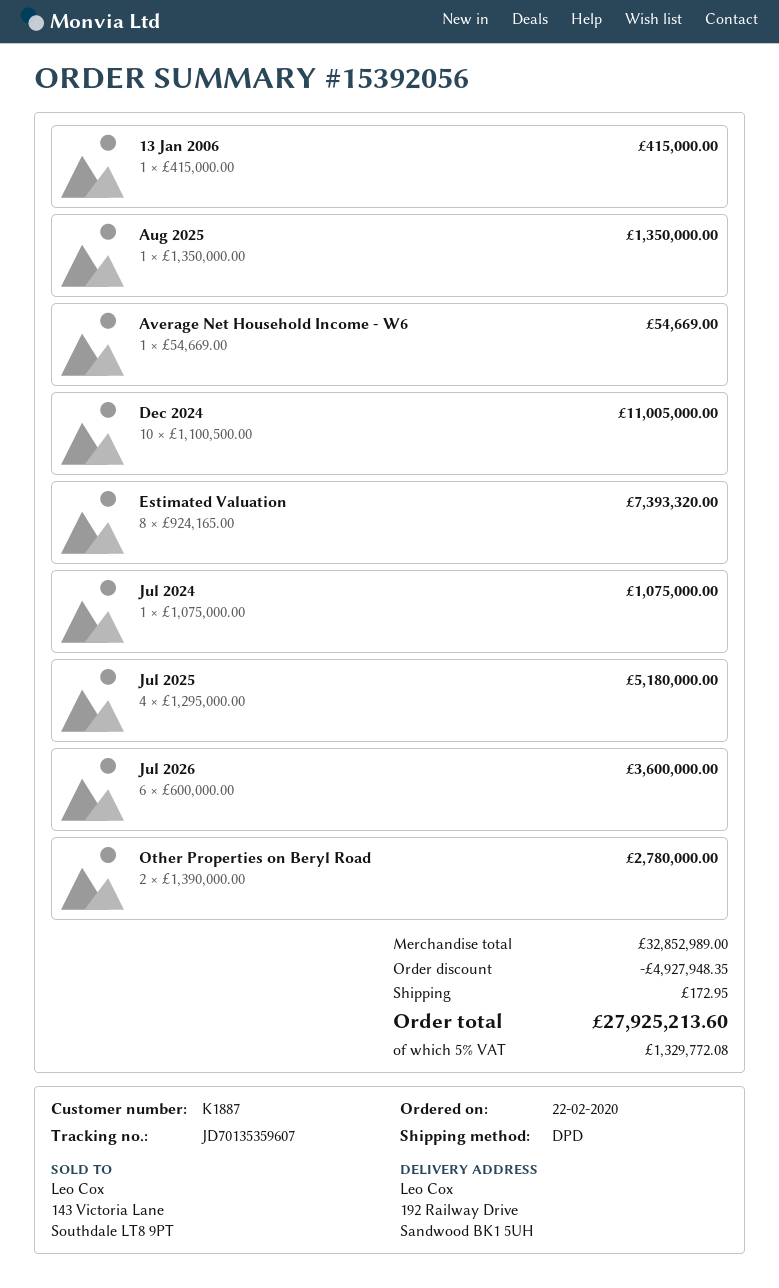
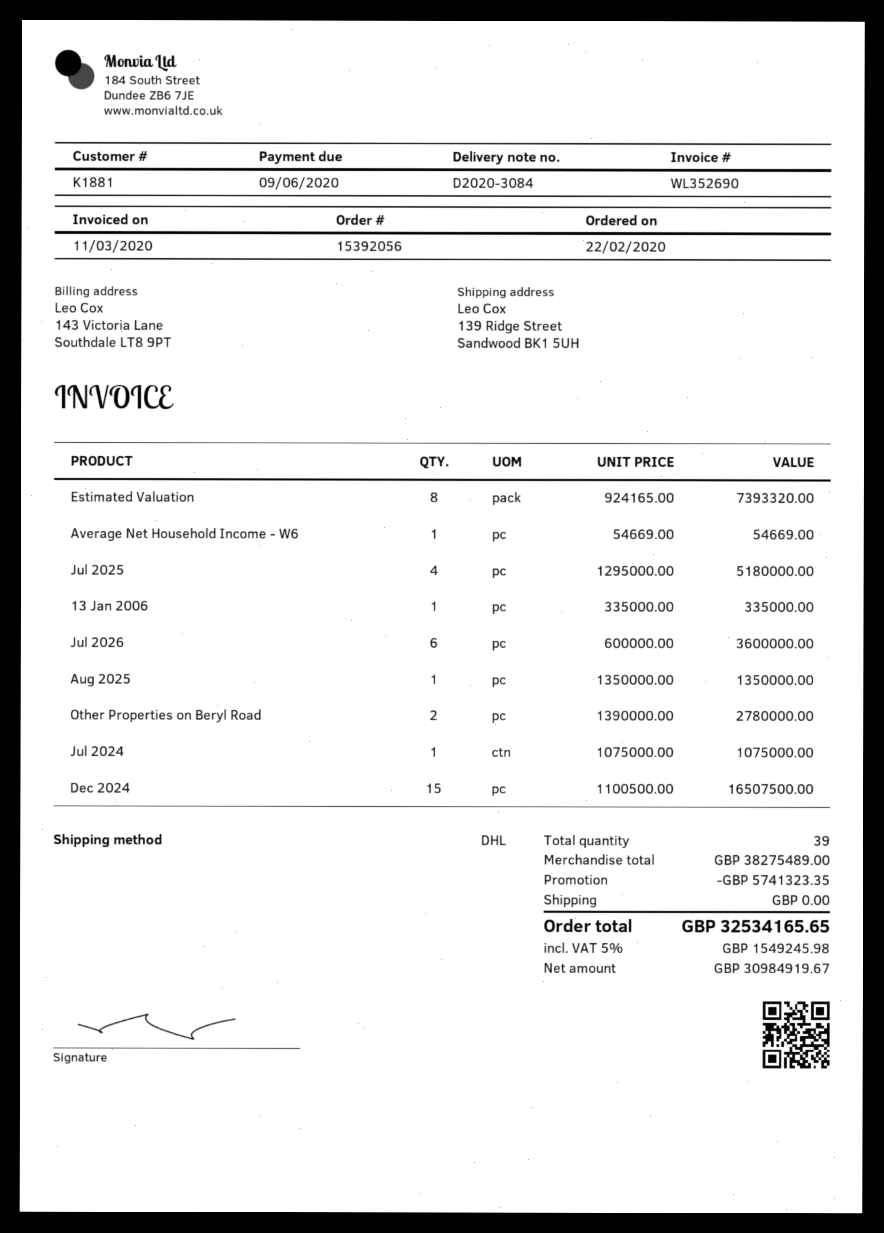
customer number: K1887 -> K1881
shipping method: DPD -> DHL
ship to: 192 Railway Drive, Sandwood BK1 5UH -> 139 Ridge Street, Sandwood BK1 5UH
13 Jan 2006: 1 x 415000.00 = 415000.00 -> 1 x 335000.00 = 335000.00
Dec 2024: 10 x 1100500.00 = 11005000.00 -> 15 x 1100500.00 = 16507500.00
subtotal: 32852989.00 -> 38275489.00
discount: 4927948.35 -> 5741323.35
shipping: 172.95 -> 0.00
tax: 5% = 1329772.08 -> 5% = 1549245.98
total: 27925213.60 -> 32534165.65

